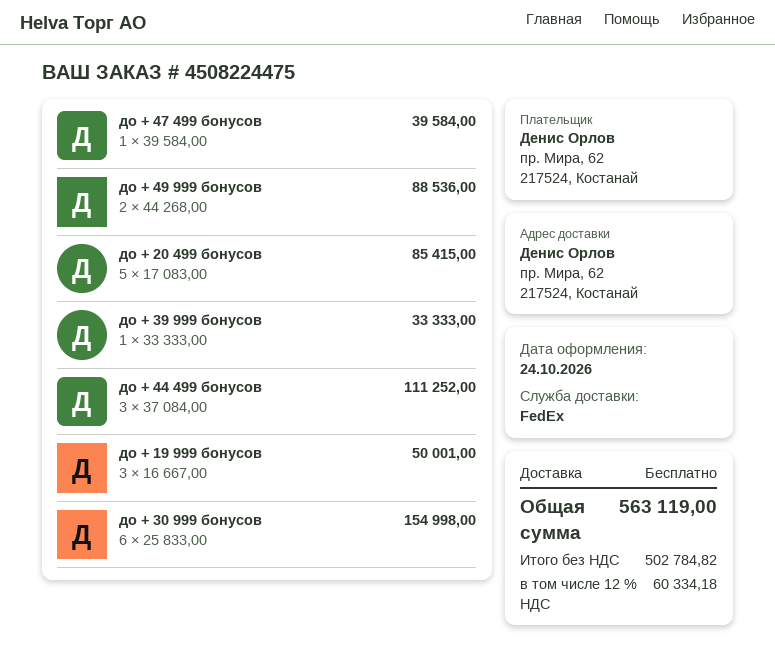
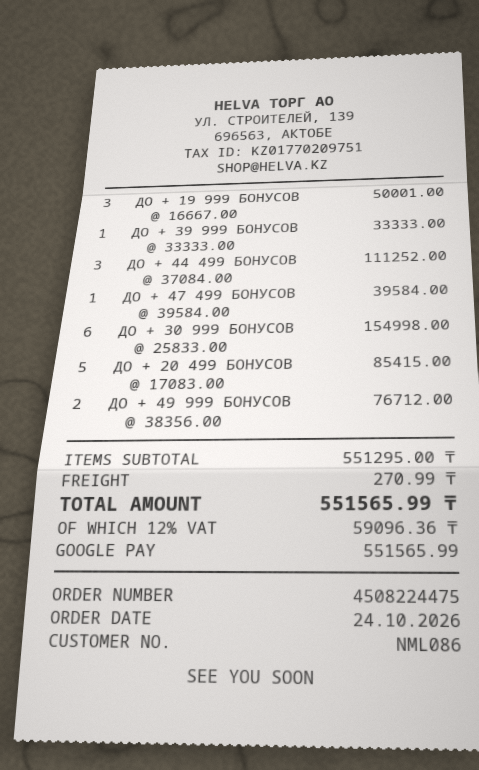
до + 49 999 бонусов: 2 x 44268.00 = 88536.00 -> 2 x 38356.00 = 76712.00
shipping: 0.00 -> 270.99
tax: 12% = 60334.18 -> 12% = 59096.36
total: 563119.00 -> 551565.99

